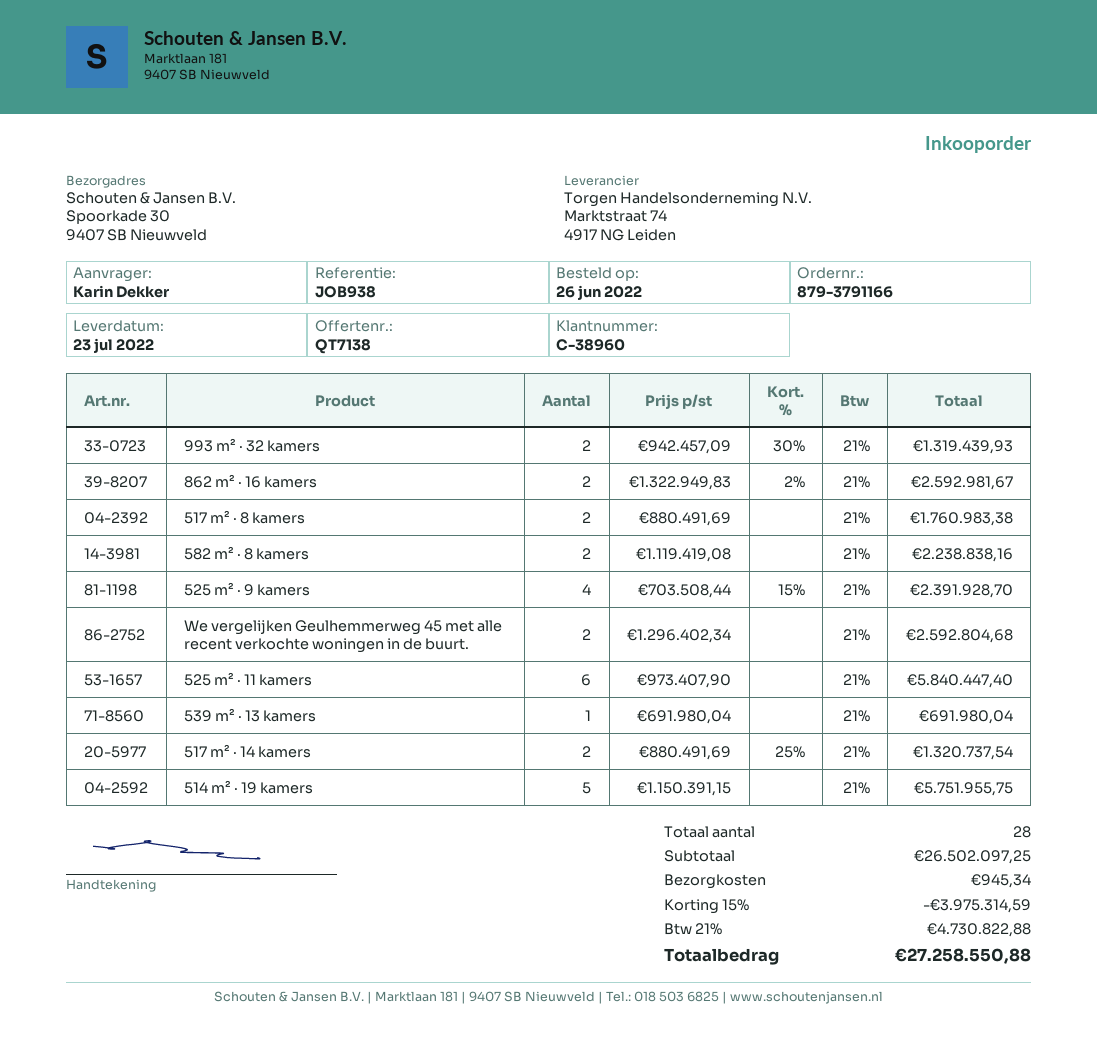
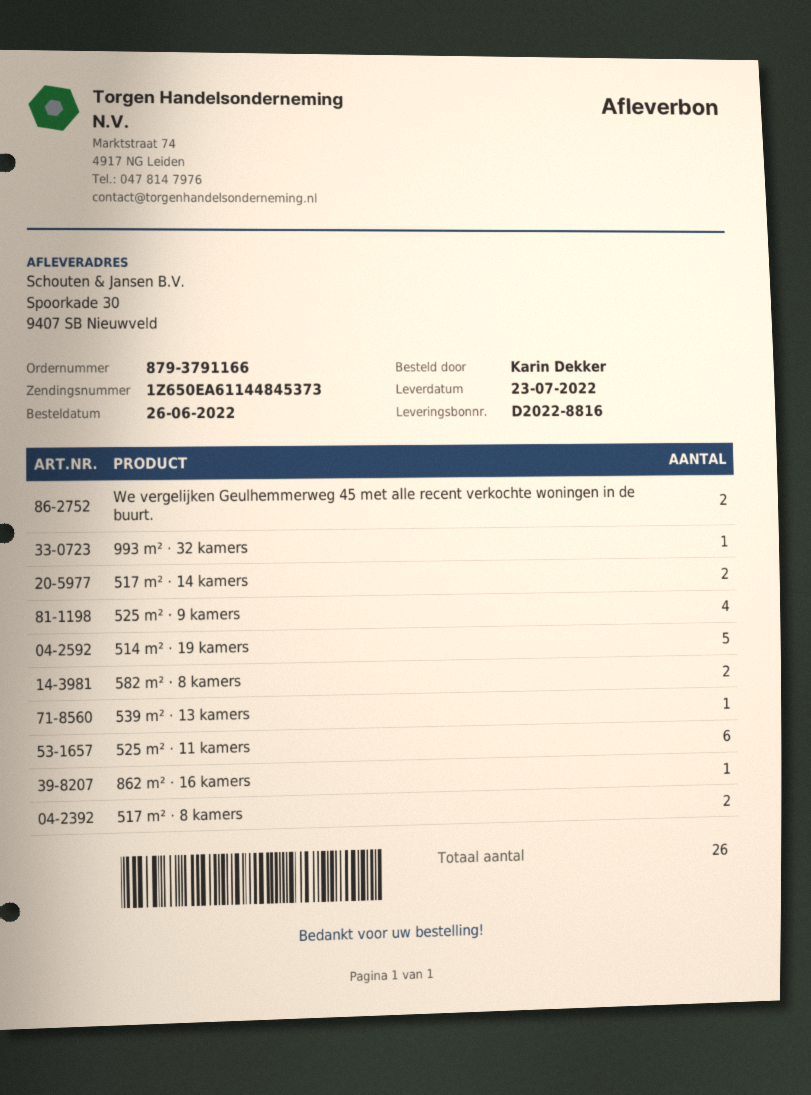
993 m² · 32 kamers: 2 -> 1
862 m² · 16 kamers: 2 -> 1
total quantity: 28 -> 26

